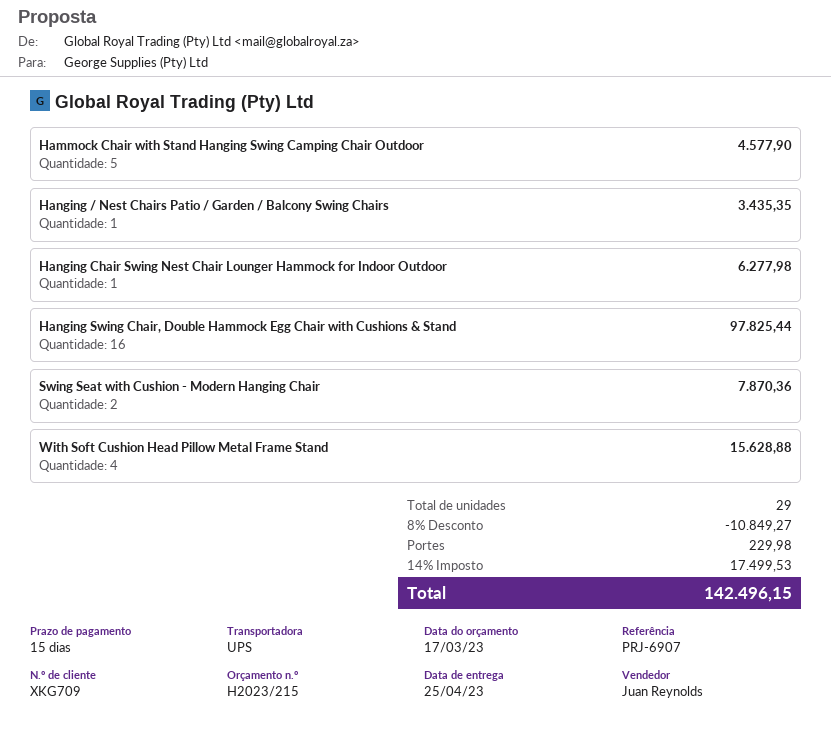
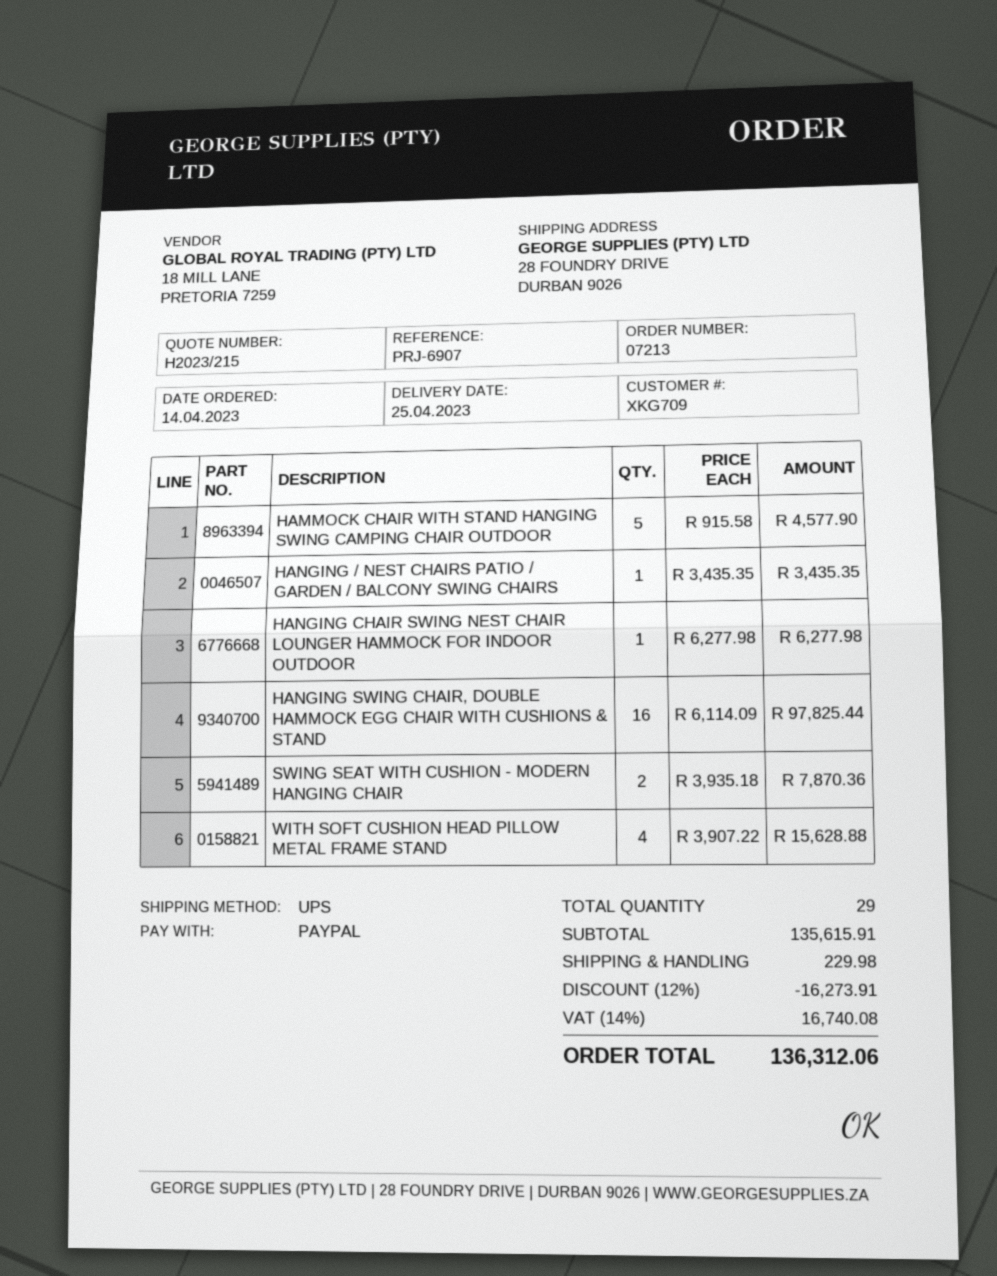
discount: 8% = 10849.27 -> 12% = 16273.91
tax: 14% = 17499.53 -> 14% = 16740.08
total: 142496.15 -> 136312.06

